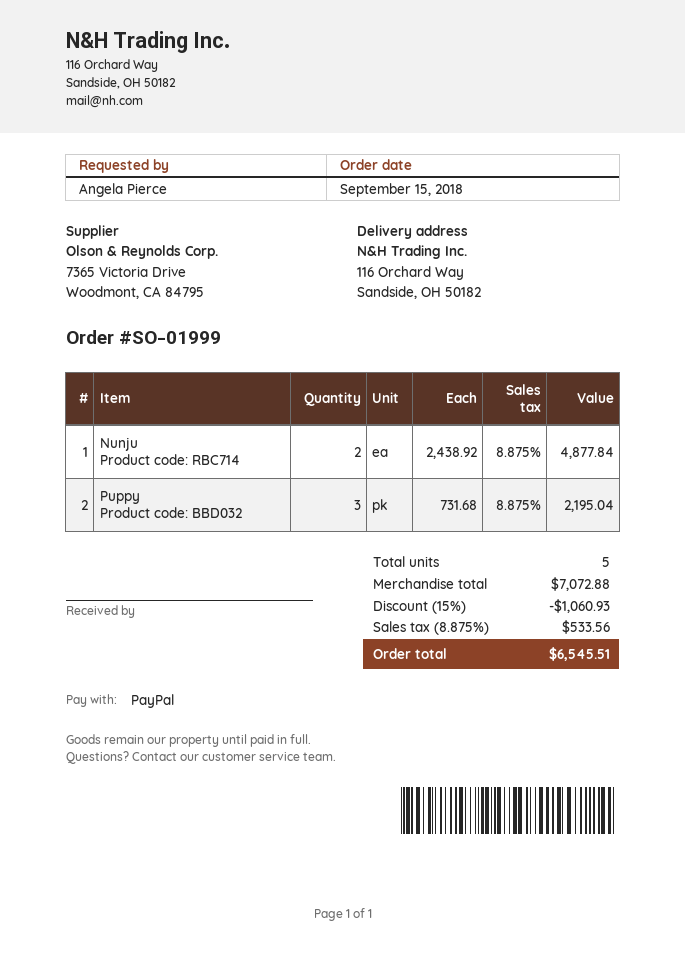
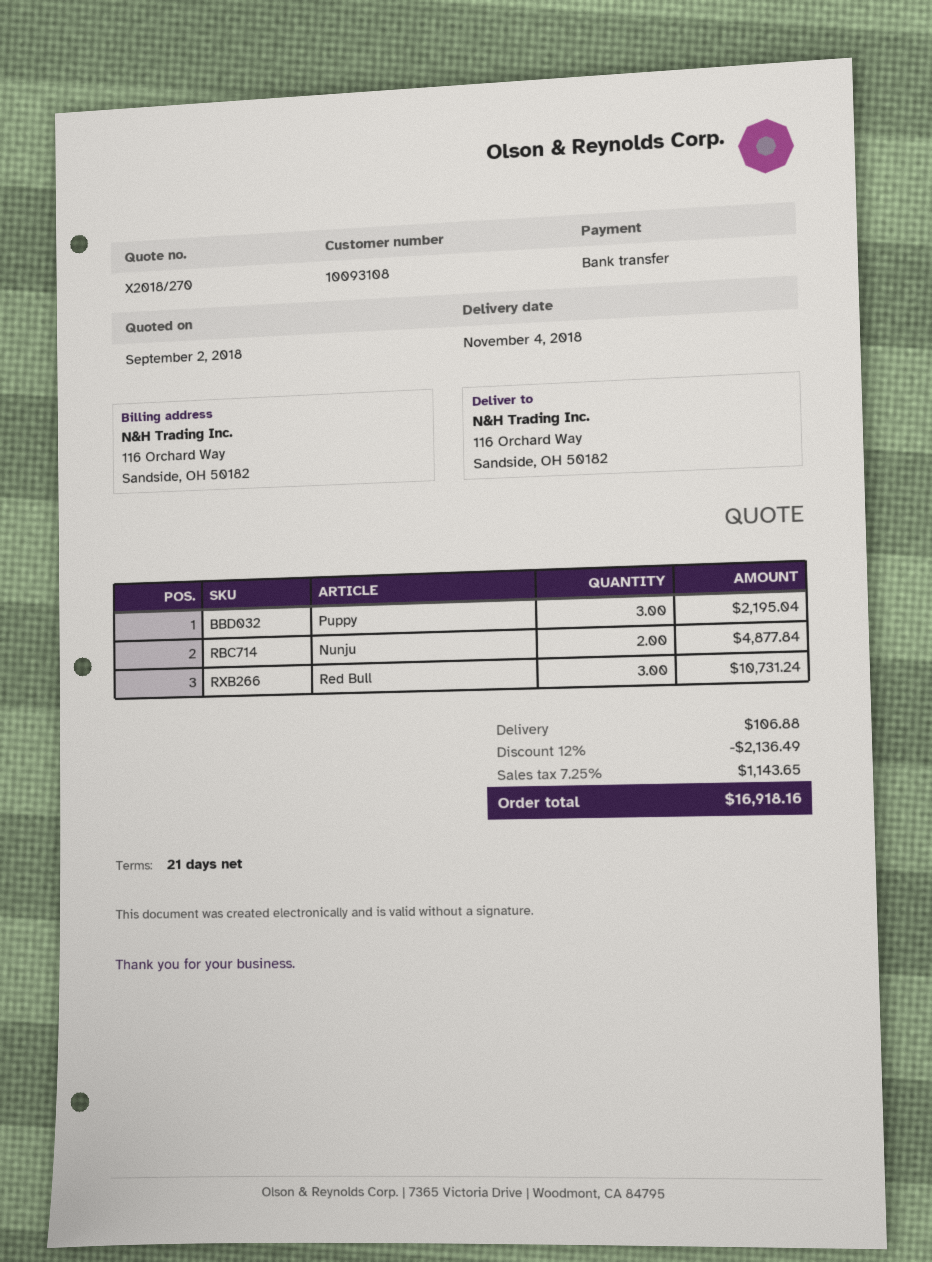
payment method: PayPal -> bank transfer
Red Bull: none -> 3 for 10731.24
discount: 15% = 1060.93 -> 12% = 2136.49
shipping: none -> 106.88
tax: 8.875% = 533.56 -> 7.25% = 1143.65
total: 6545.51 -> 16918.16

